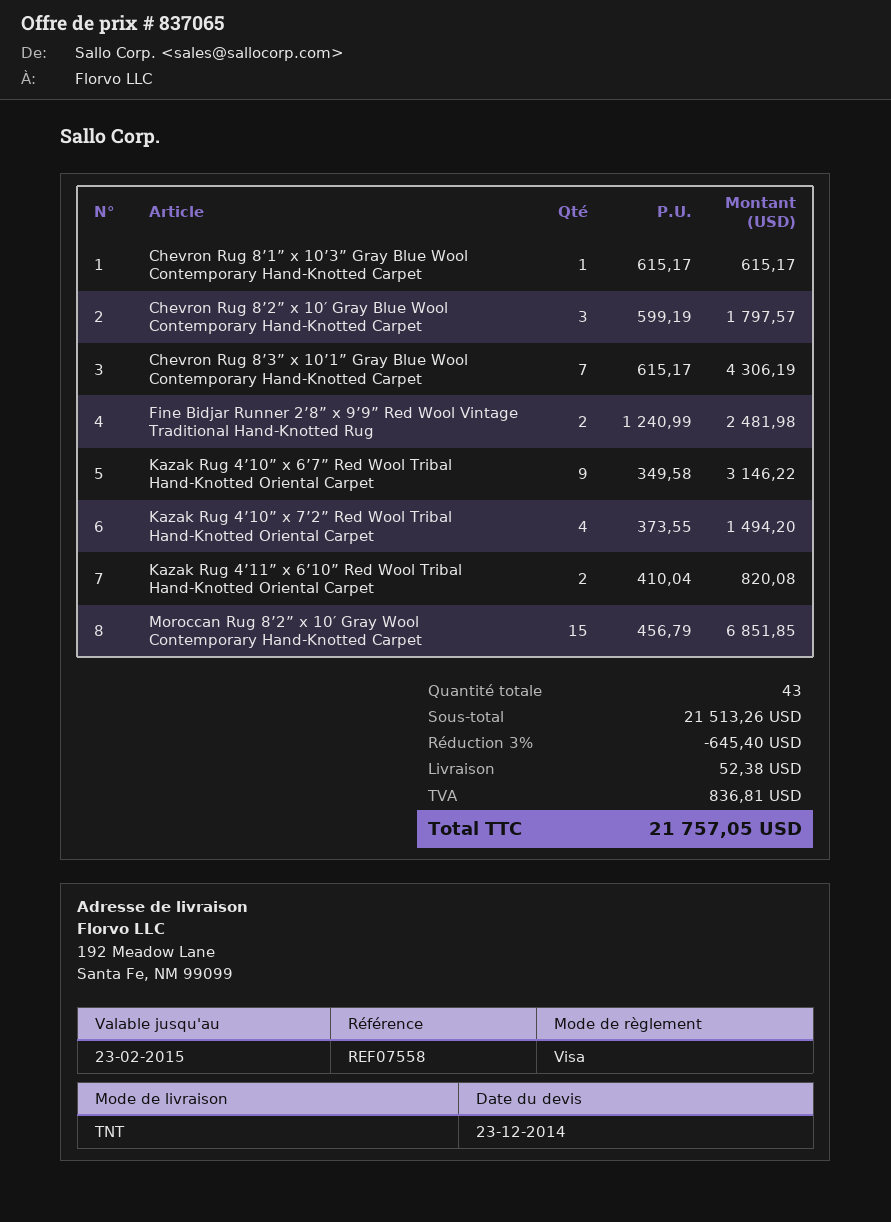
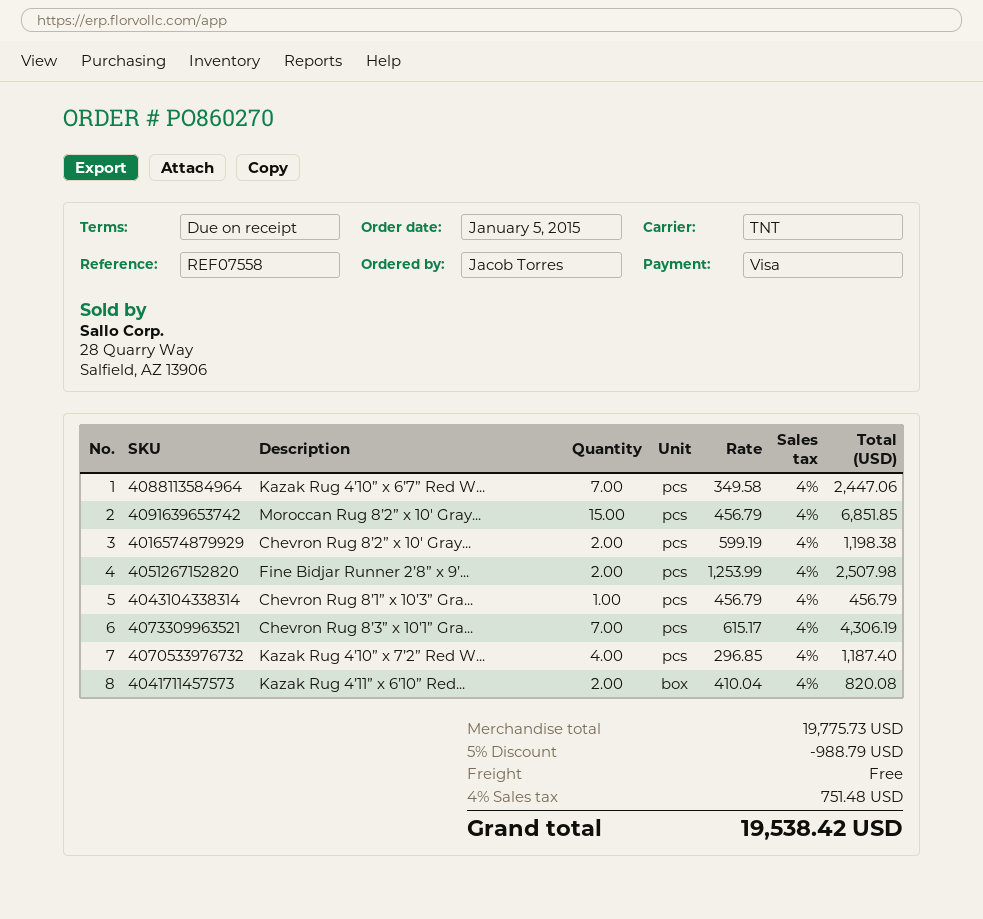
Chevron Rug 8’1” x 10’3” Gray Blue Wool Contemporary Hand-Knotted Carpet: 1 x 615.17 = 615.17 -> 1 x 456.79 = 456.79
Chevron Rug 8’2” x 10′ Gray Blue Wool Contemporary Hand-Knotted Carpet: 3 x 599.19 = 1797.57 -> 2 x 599.19 = 1198.38
Fine Bidjar Runner 2’8” x 9’9” Red Wool Vintage Traditional Hand-Knotted Rug: 2 x 1240.99 = 2481.98 -> 2 x 1253.99 = 2507.98
Kazak Rug 4’10” x 6’7” Red Wool Tribal Hand-Knotted Oriental Carpet: 9 x 349.58 = 3146.22 -> 7 x 349.58 = 2447.06
Kazak Rug 4’10” x 7’2” Red Wool Tribal Hand-Knotted Oriental Carpet: 4 x 373.55 = 1494.20 -> 4 x 296.85 = 1187.40
subtotal: 21513.26 -> 19775.73
discount: 3% = 645.40 -> 5% = 988.79
shipping: 52.38 -> 0.00
tax: 836.81 -> 751.48
total: 21757.05 -> 19538.42

